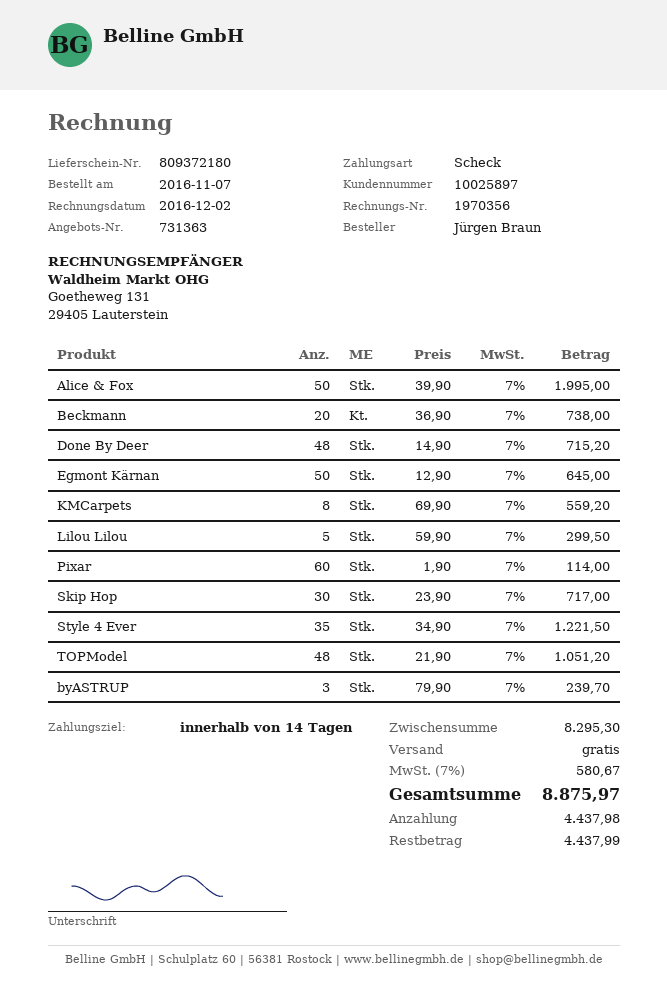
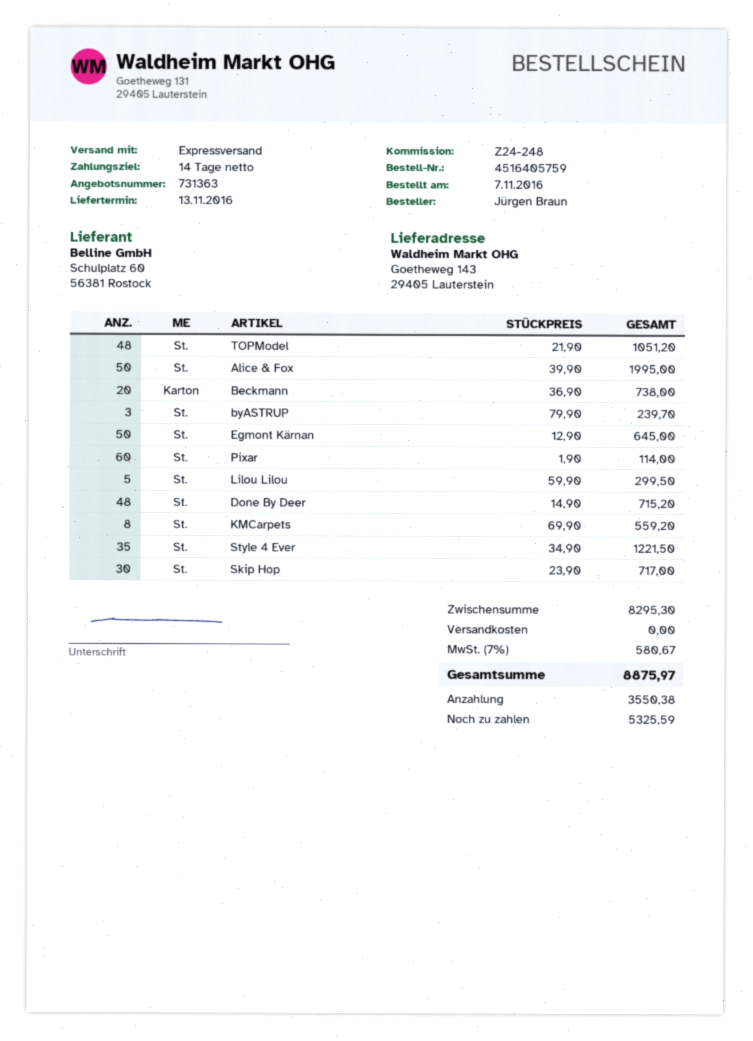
deposit: 4437.98 -> 3550.38
balance: 4437.99 -> 5325.59

